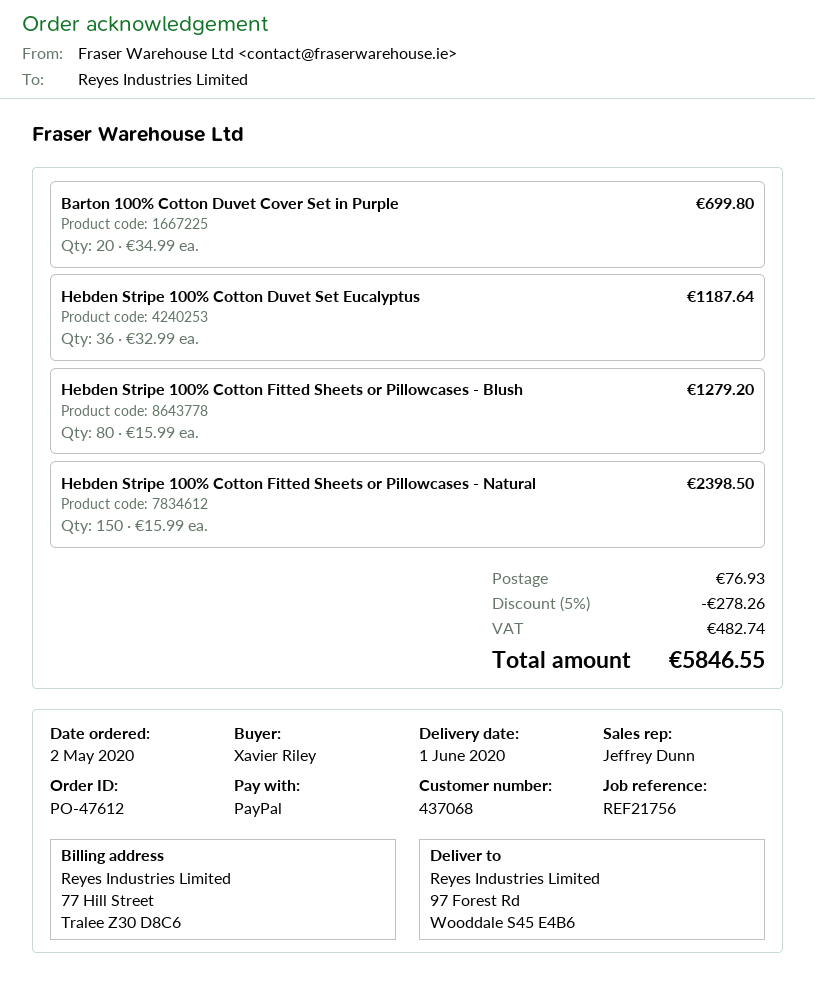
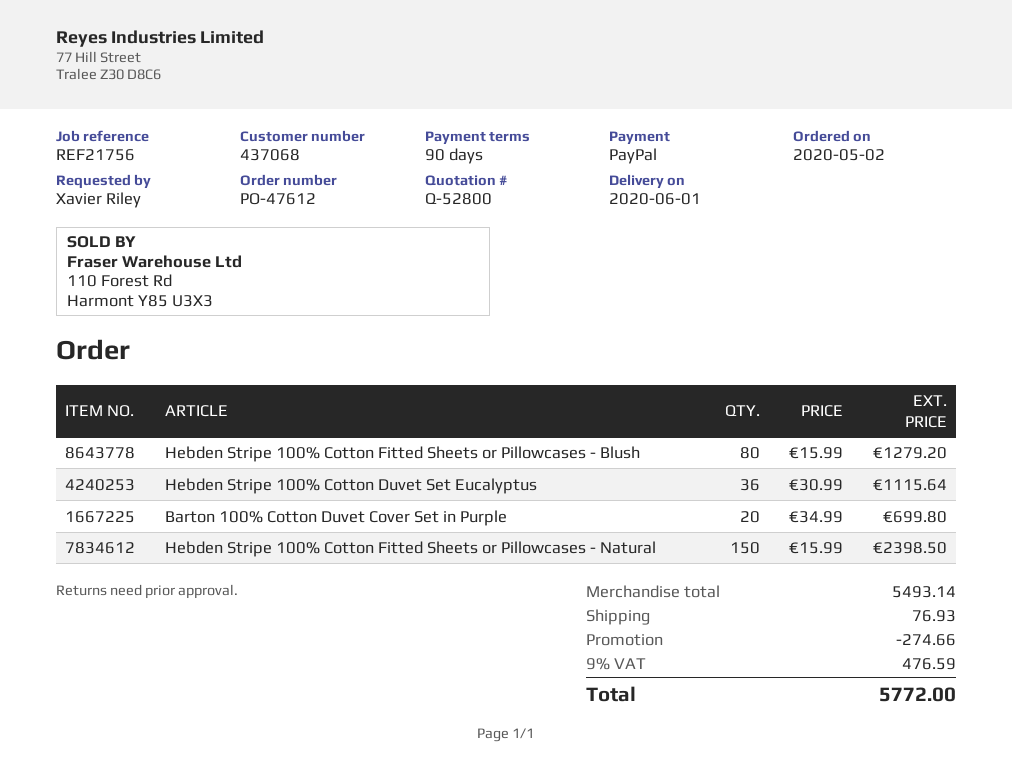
Hebden Stripe 100% Cotton Duvet Set Eucalyptus: 36 x 32.99 = 1187.64 -> 36 x 30.99 = 1115.64
discount: 278.26 -> 274.66
tax: 482.74 -> 476.59
total: 5846.55 -> 5772.00

